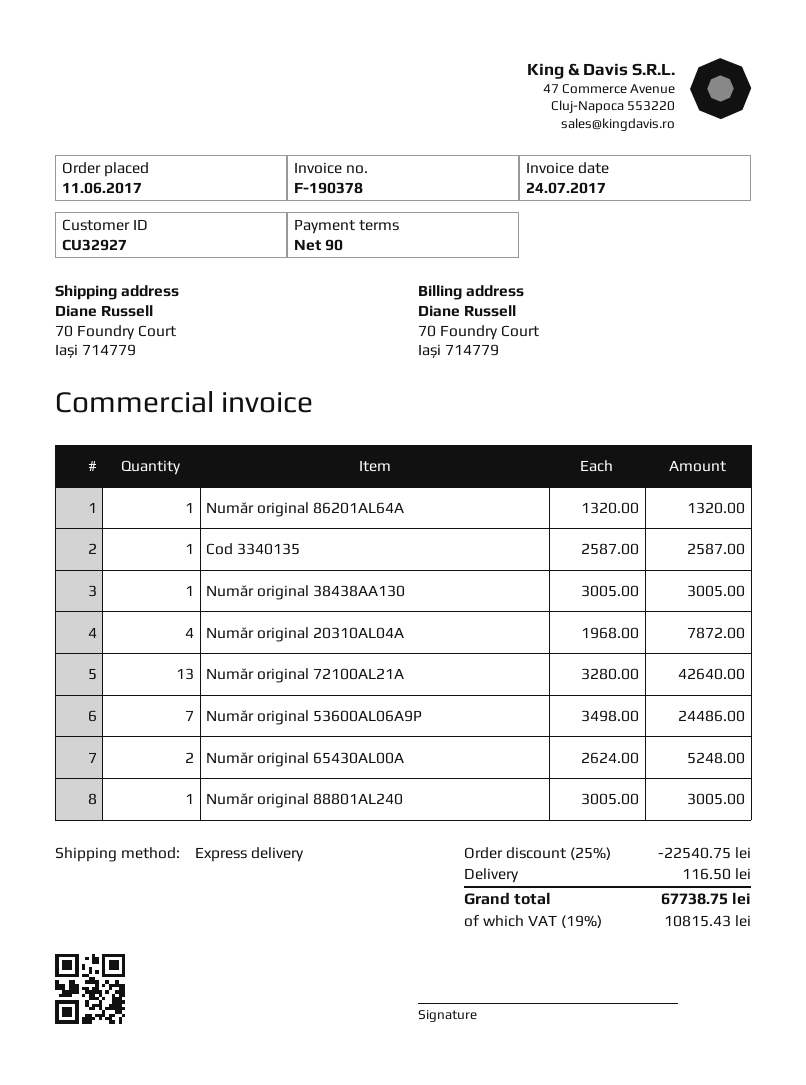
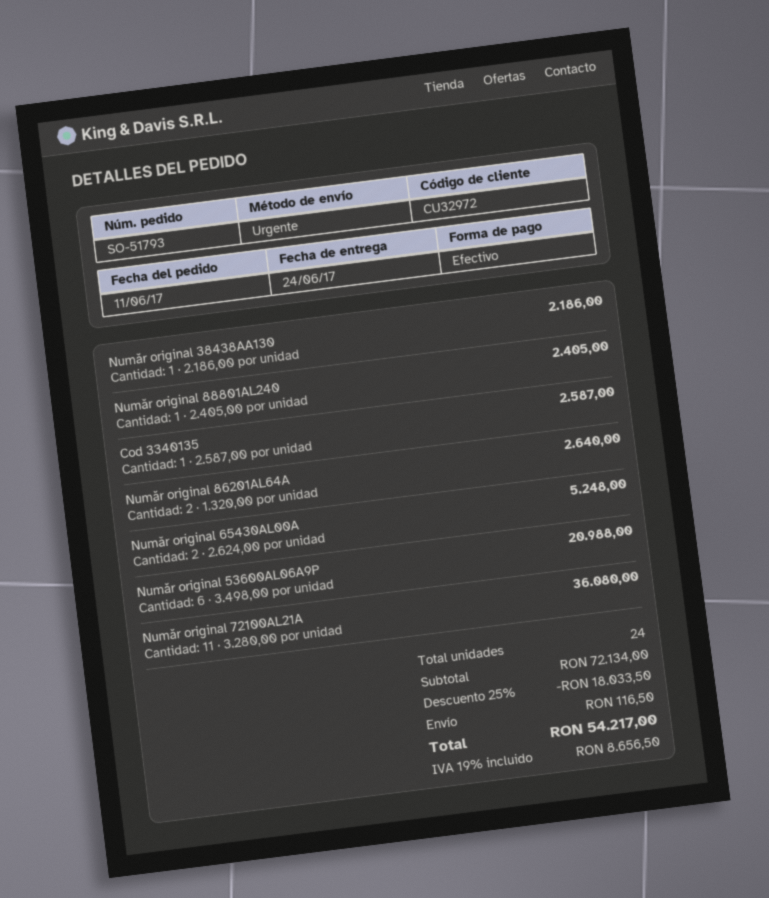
customer number: CU32927 -> CU32972
Număr original 86201AL64A: 1 x 1320.00 = 1320.00 -> 2 x 1320.00 = 2640.00
Număr original 38438AA130: 1 x 3005.00 = 3005.00 -> 1 x 2186.00 = 2186.00
Număr original 20310AL04A: 4 x 1968.00 = 7872.00 -> none
Număr original 72100AL21A: 13 x 3280.00 = 42640.00 -> 11 x 3280.00 = 36080.00
Număr original 53600AL06A9P: 7 x 3498.00 = 24486.00 -> 6 x 3498.00 = 20988.00
Număr original 88801AL240: 1 x 3005.00 = 3005.00 -> 1 x 2405.00 = 2405.00
discount: 25% = 22540.75 -> 25% = 18033.50
tax: 19% = 10815.43 -> 19% = 8656.50
total: 67738.75 -> 54217.00

